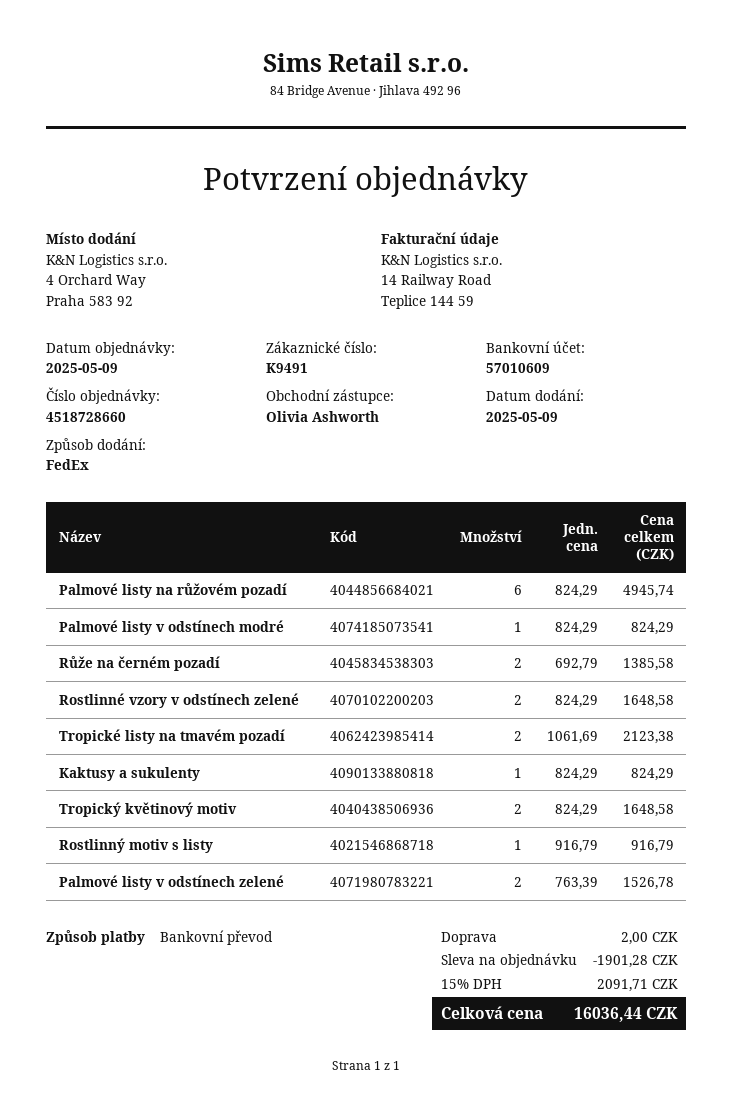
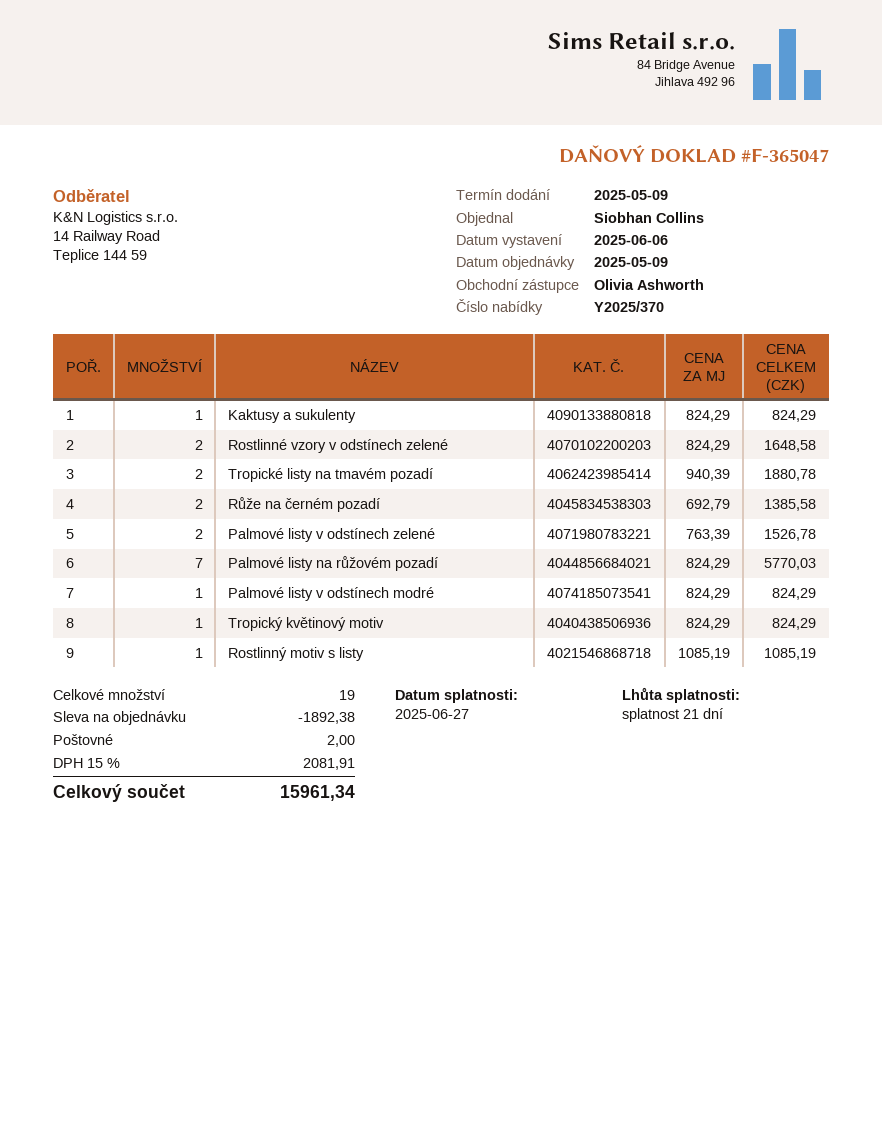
Palmové listy na růžovém pozadí: 6 x 824.29 = 4945.74 -> 7 x 824.29 = 5770.03
Tropické listy na tmavém pozadí: 2 x 1061.69 = 2123.38 -> 2 x 940.39 = 1880.78
Tropický květinový motiv: 2 x 824.29 = 1648.58 -> 1 x 824.29 = 824.29
Rostlinný motiv s listy: 1 x 916.79 = 916.79 -> 1 x 1085.19 = 1085.19
discount: 1901.28 -> 1892.38
tax: 15% = 2091.71 -> 15% = 2081.91
total: 16036.44 -> 15961.34

